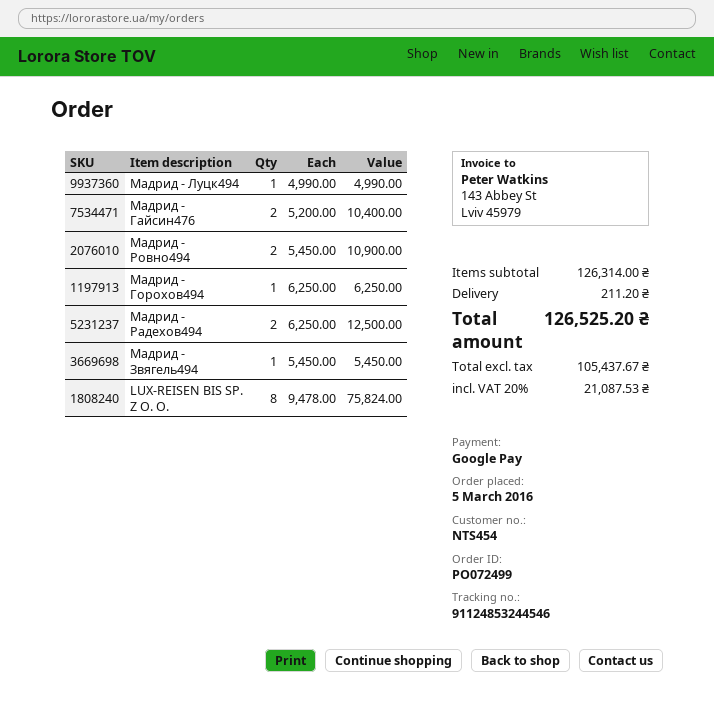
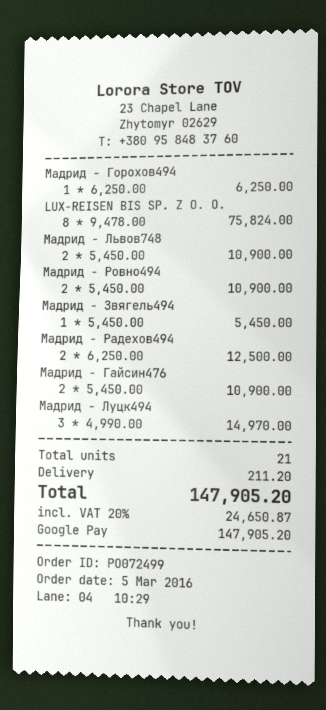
Мадрид - Луцк494: 1 x 4990.00 = 4990.00 -> 3 x 4990.00 = 14970.00
Мадрид - Гайсин476: 2 x 5200.00 = 10400.00 -> 2 x 5450.00 = 10900.00
Мадрид - Львов748: none -> 2 x 5450.00 = 10900.00
tax: 20% = 21087.53 -> 20% = 24650.87
total: 126525.20 -> 147905.20

